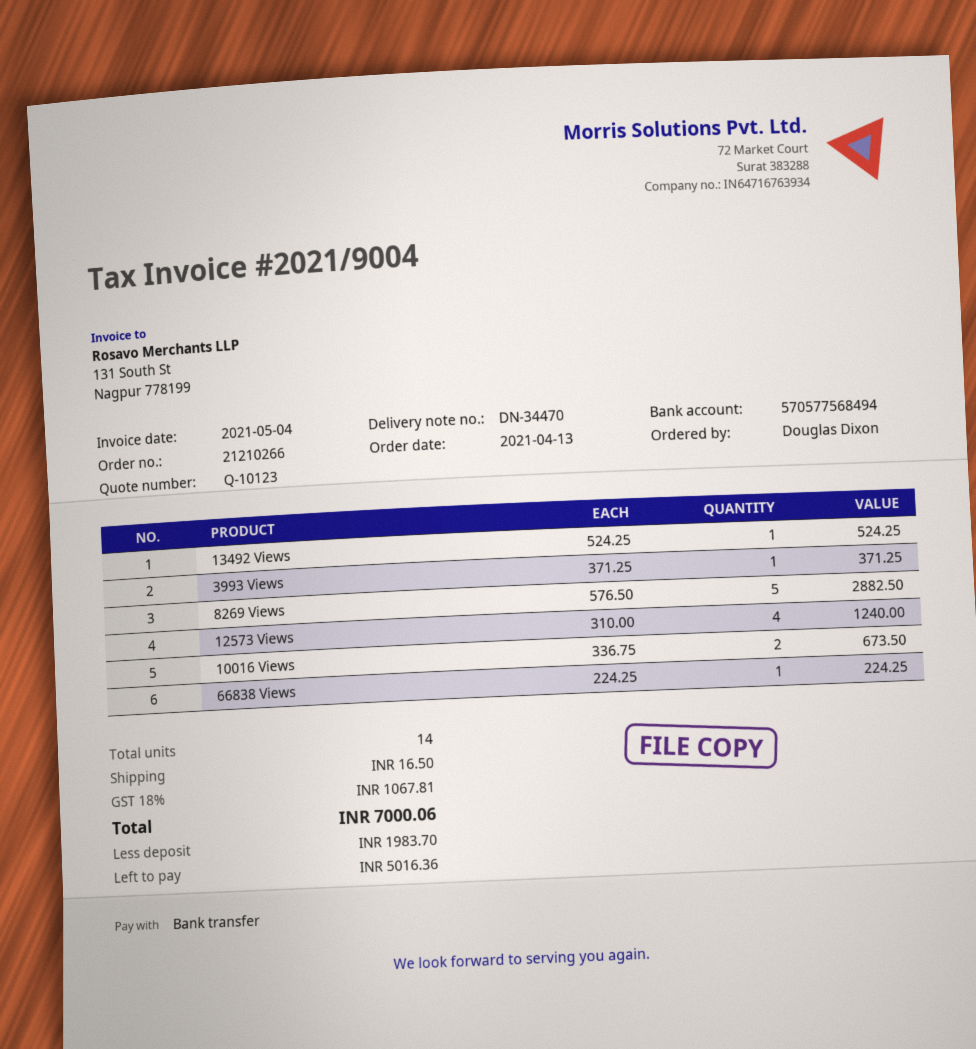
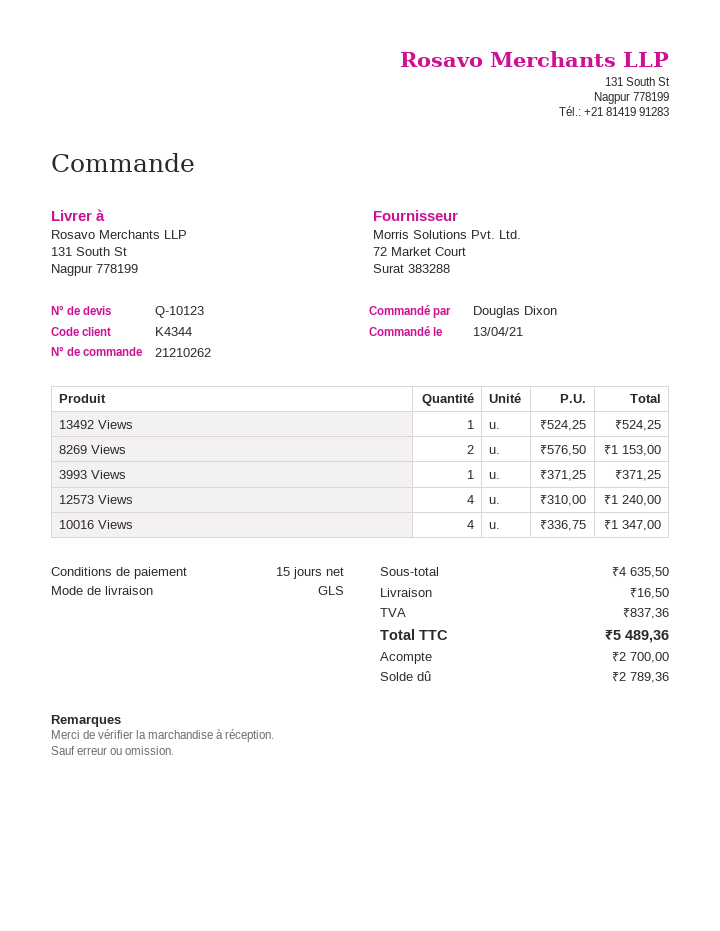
order number: 21210266 -> 21210262
8269 Views: 5 x 576.50 = 2882.50 -> 2 x 576.50 = 1153.00
10016 Views: 2 x 336.75 = 673.50 -> 4 x 336.75 = 1347.00
66838 Views: 1 x 224.25 = 224.25 -> none
tax: 1067.81 -> 837.36
total: 7000.06 -> 5489.36
deposit: 1983.70 -> 2700.00
balance: 5016.36 -> 2789.36

